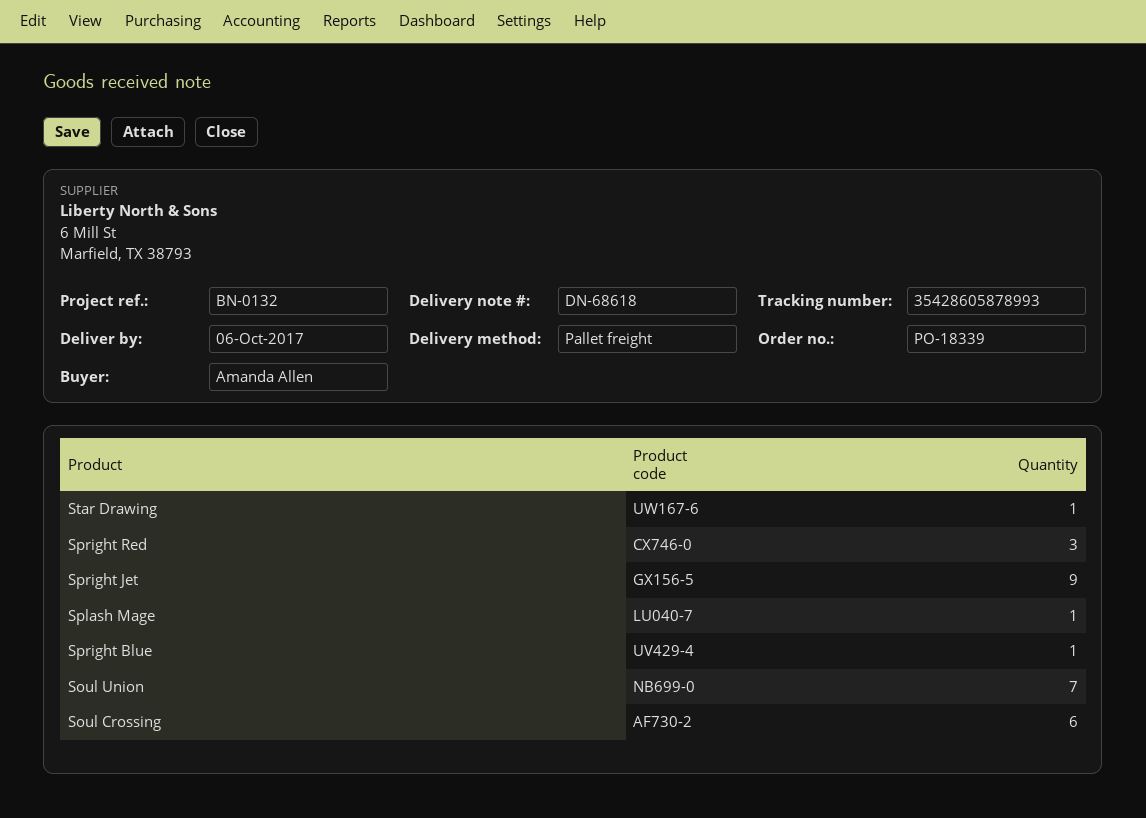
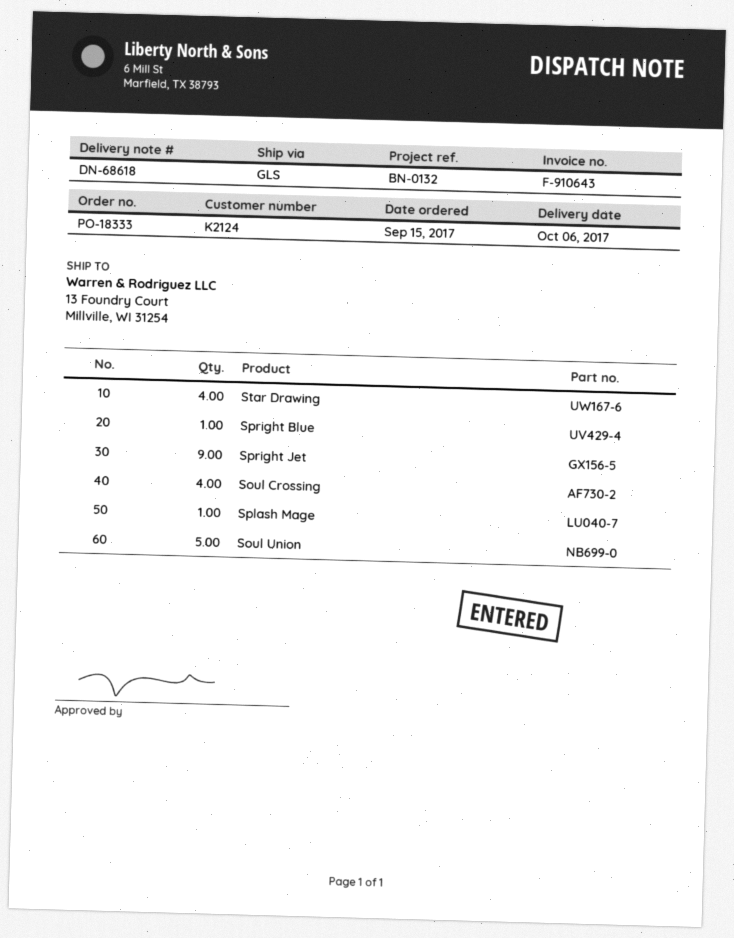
order number: PO-18339 -> PO-18333
shipping method: pallet freight -> GLS
Star Drawing: 1 -> 4
Spright Red: 3 -> none
Soul Union: 7 -> 5
Soul Crossing: 6 -> 4

